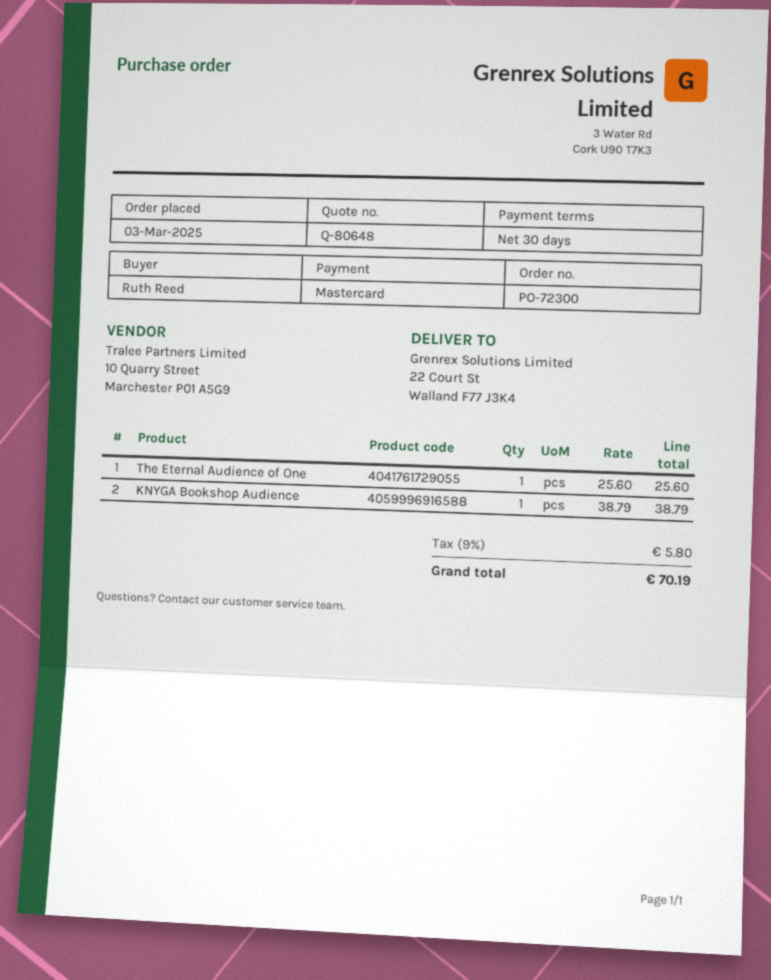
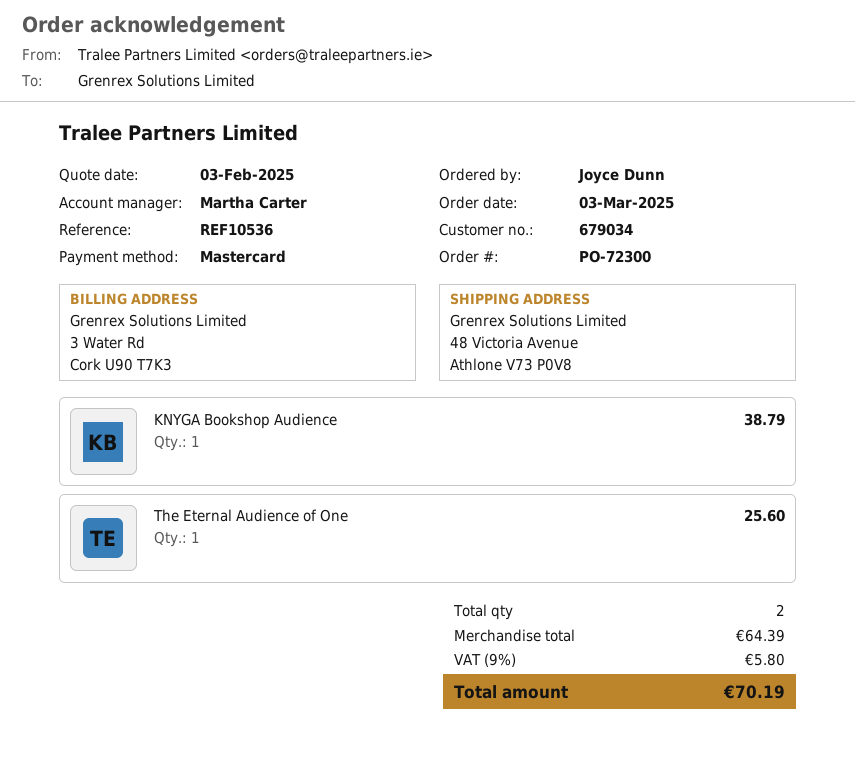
ordered by: Ruth Reed -> Joyce Dunn
ship to: 22 Court St, Walland F77 J3K4 -> 48 Victoria Avenue, Athlone V73 P0V8

